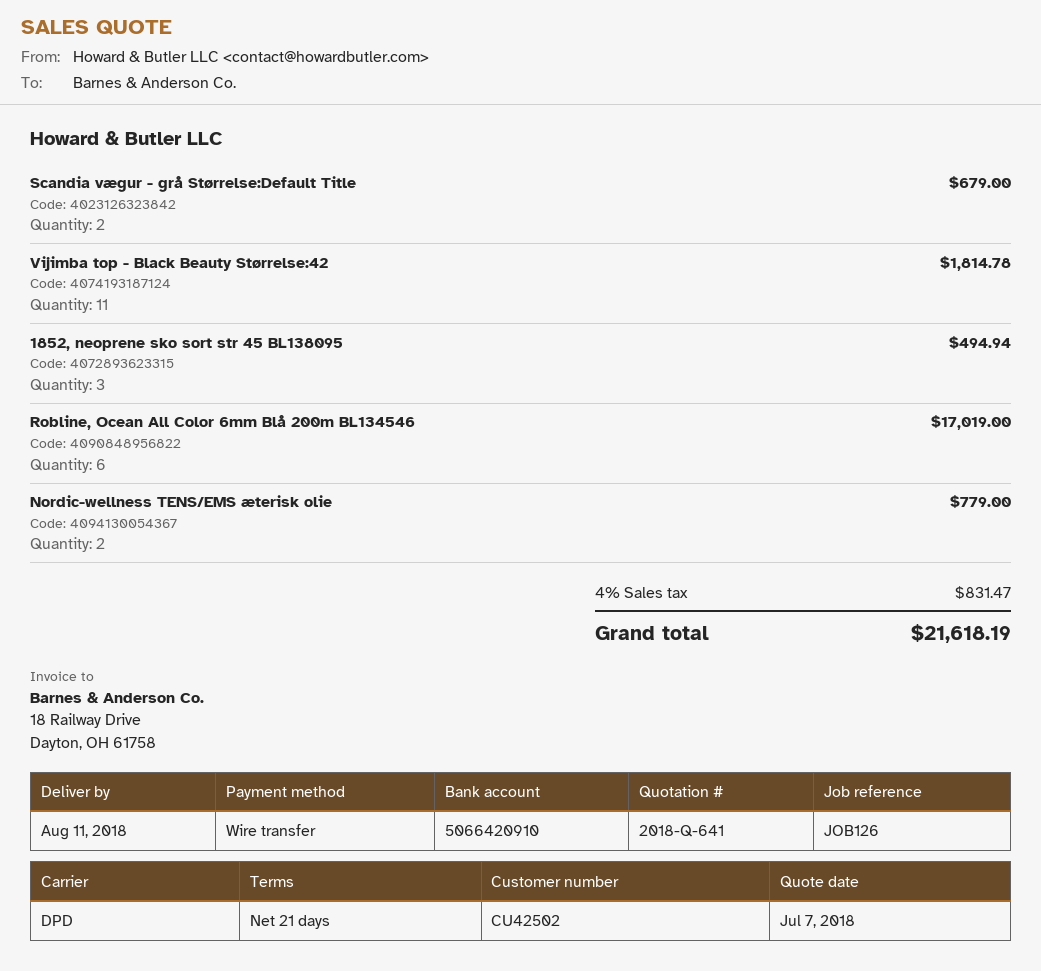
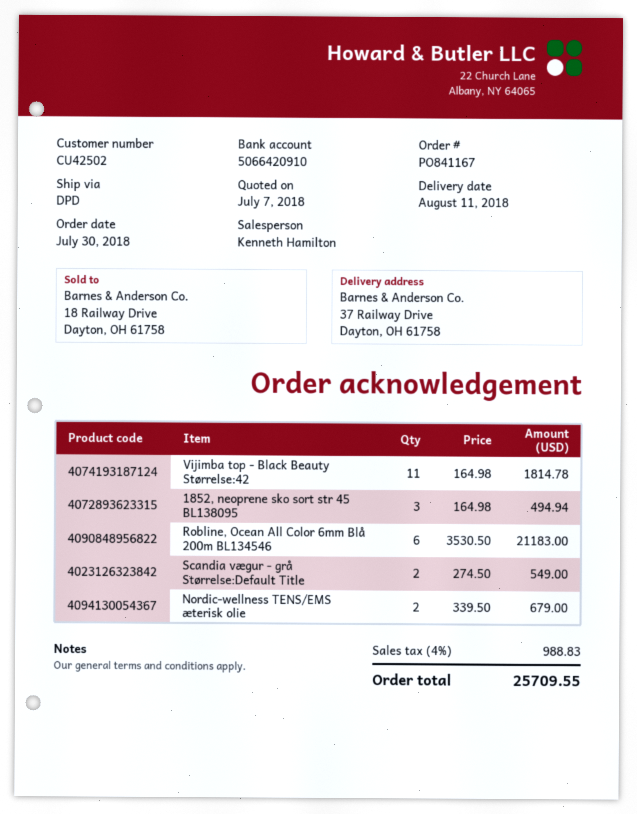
Scandia vægur - grå Størrelse:Default Title: 2 for 679.00 -> 2 for 549.00
Robline, Ocean All Color 6mm Blå 200m BL134546: 6 for 17019.00 -> 6 for 21183.00
Nordic-wellness TENS/EMS æterisk olie: 2 for 779.00 -> 2 for 679.00
tax: 4% = 831.47 -> 4% = 988.83
total: 21618.19 -> 25709.55

